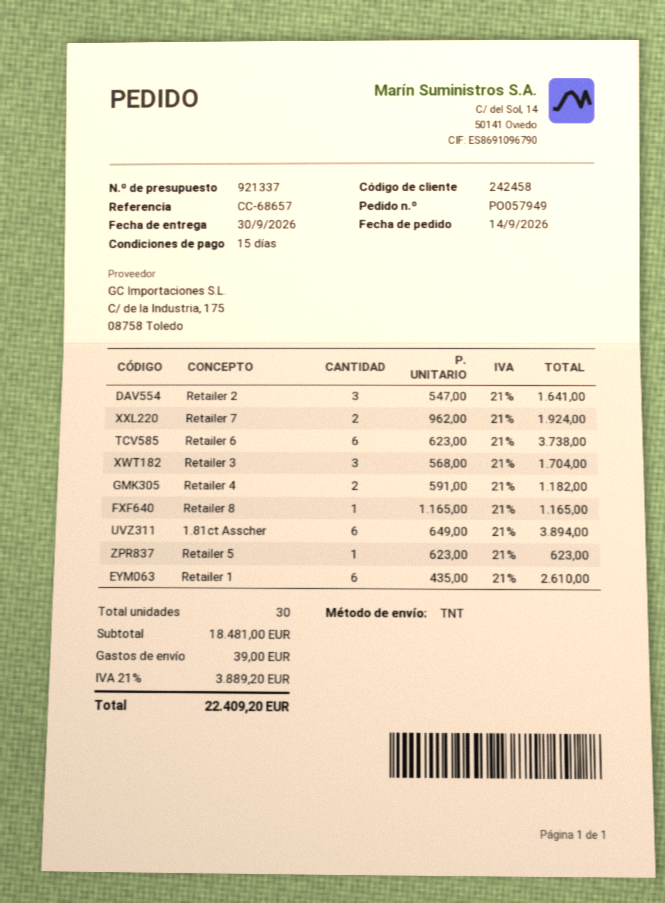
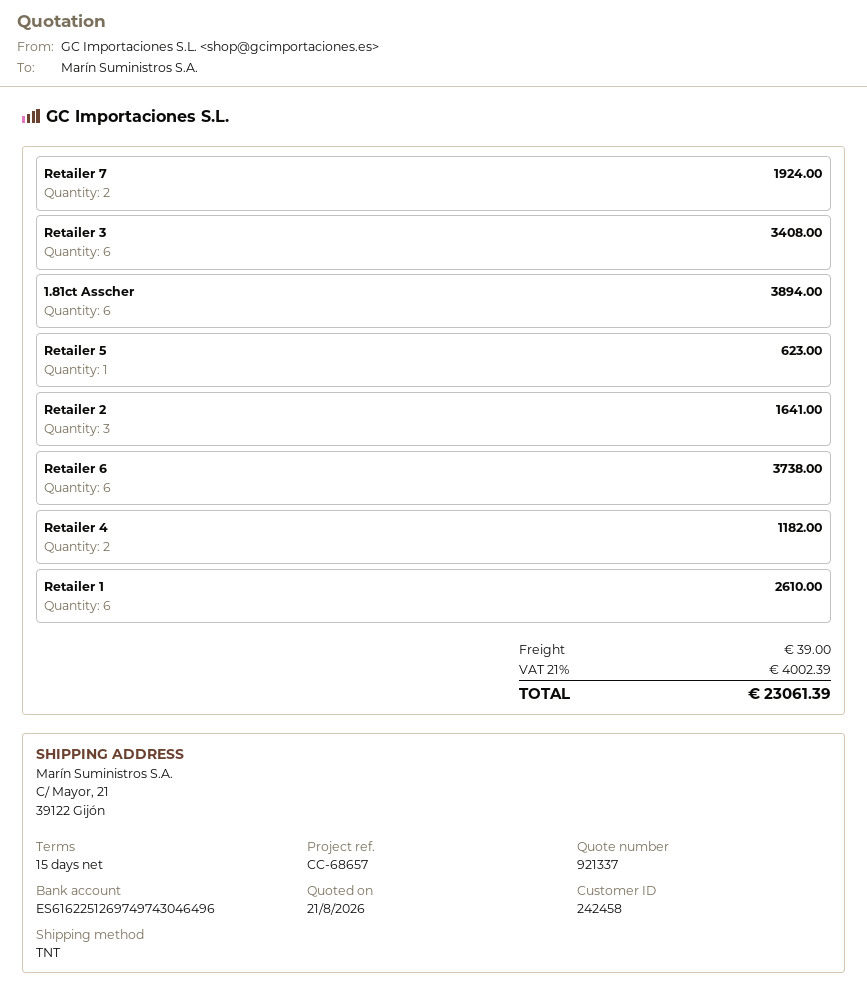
Retailer 3: 3 for 1704.00 -> 6 for 3408.00
Retailer 8: 1 for 1165.00 -> none
tax: 21% = 3889.20 -> 21% = 4002.39
total: 22409.20 -> 23061.39

